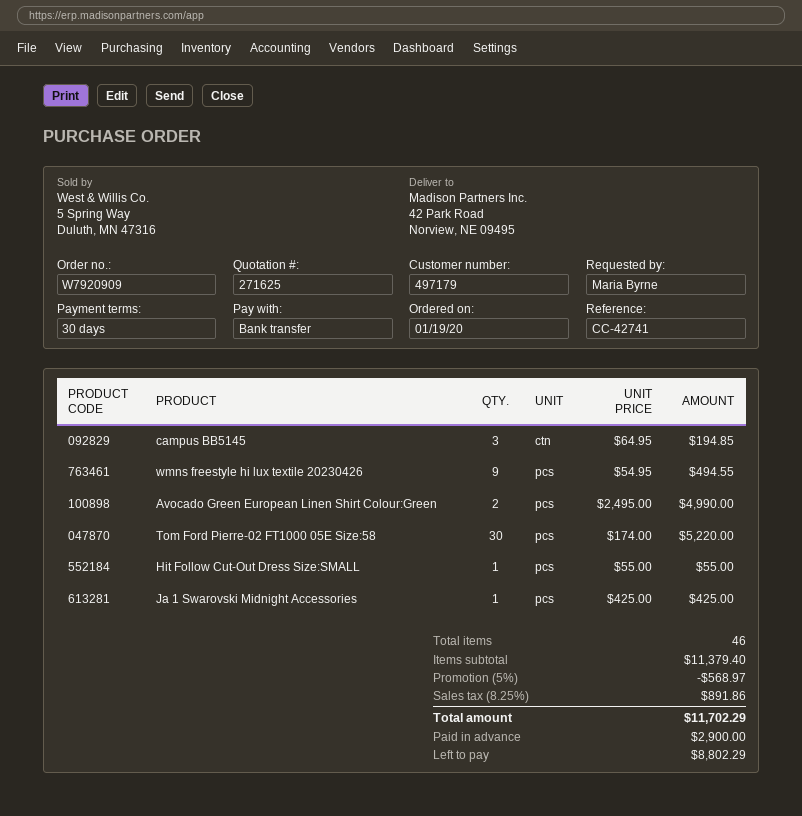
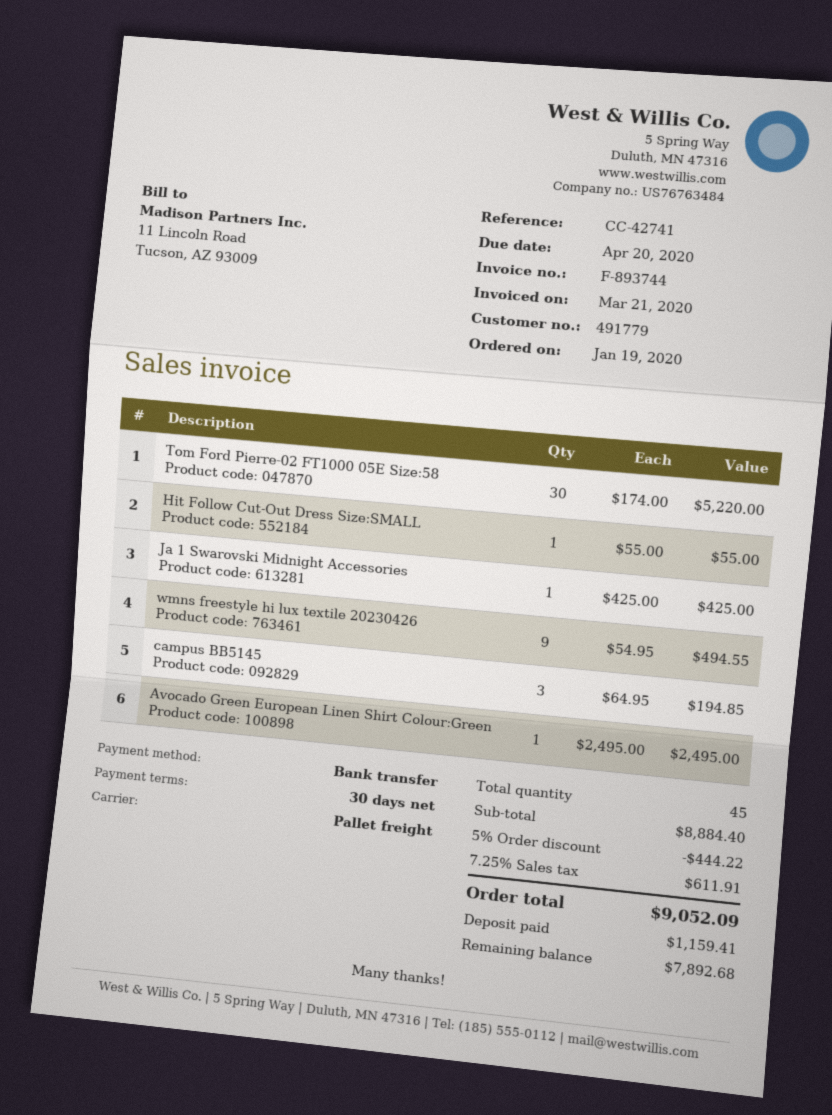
customer number: 497179 -> 491779
Avocado Green European Linen Shirt Colour:Green: 2 x 2495.00 = 4990.00 -> 1 x 2495.00 = 2495.00
total quantity: 46 -> 45
subtotal: 11379.40 -> 8884.40
discount: 5% = 568.97 -> 5% = 444.22
tax: 8.25% = 891.86 -> 7.25% = 611.91
total: 11702.29 -> 9052.09
deposit: 2900.00 -> 1159.41
balance: 8802.29 -> 7892.68

